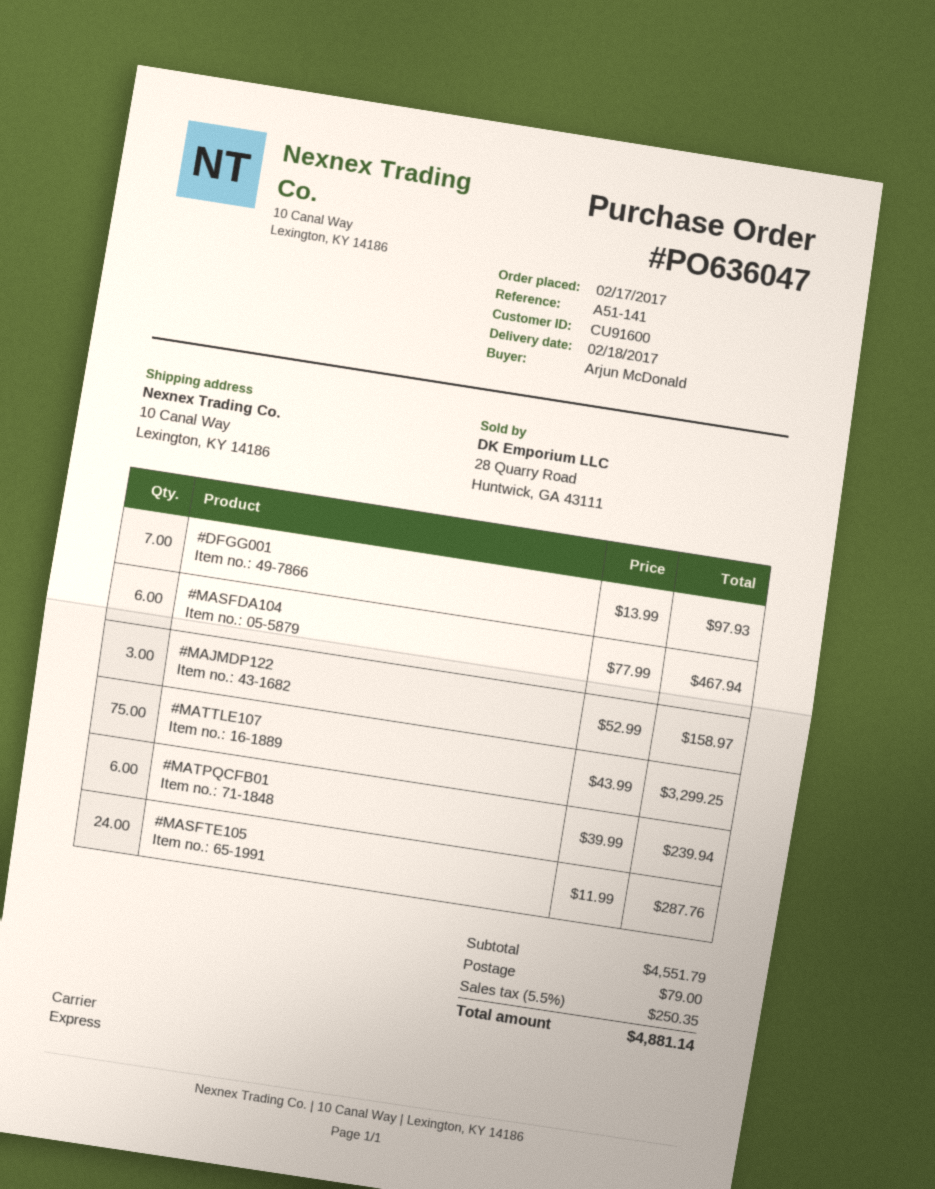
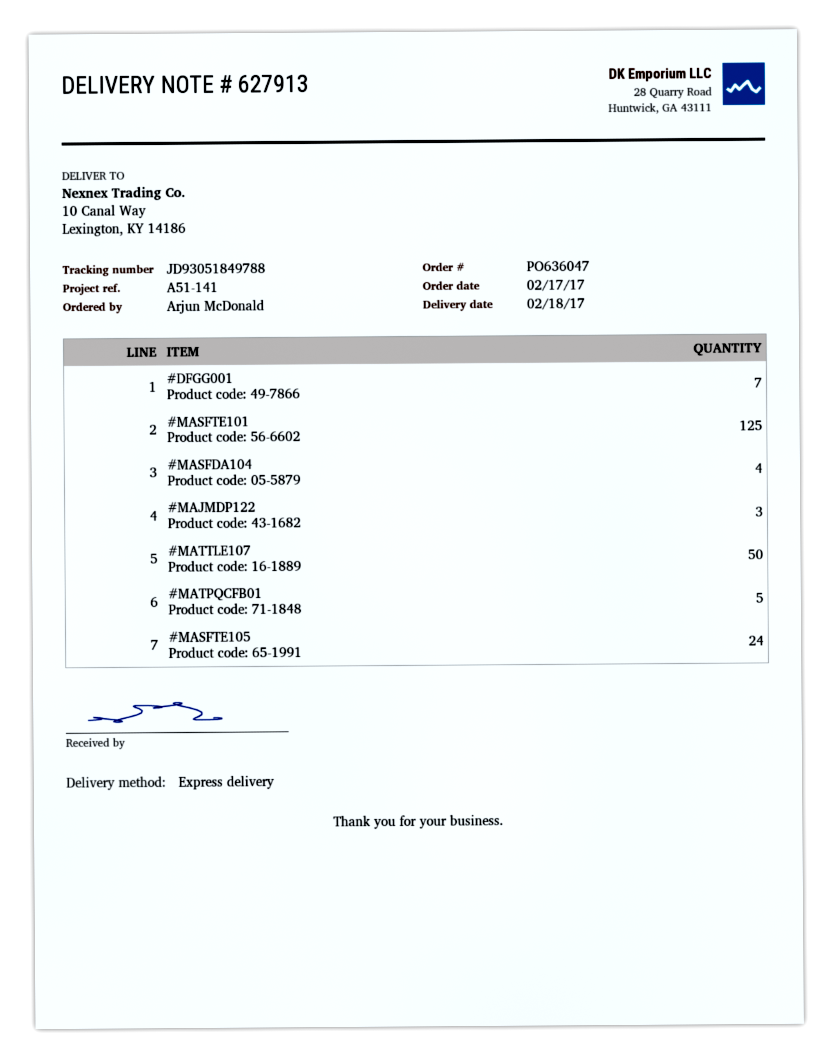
#MASFDA104: 6 -> 4
#MATTLE107: 75 -> 50
#MATPQCFB01: 6 -> 5
#MASFTE101: none -> 125

